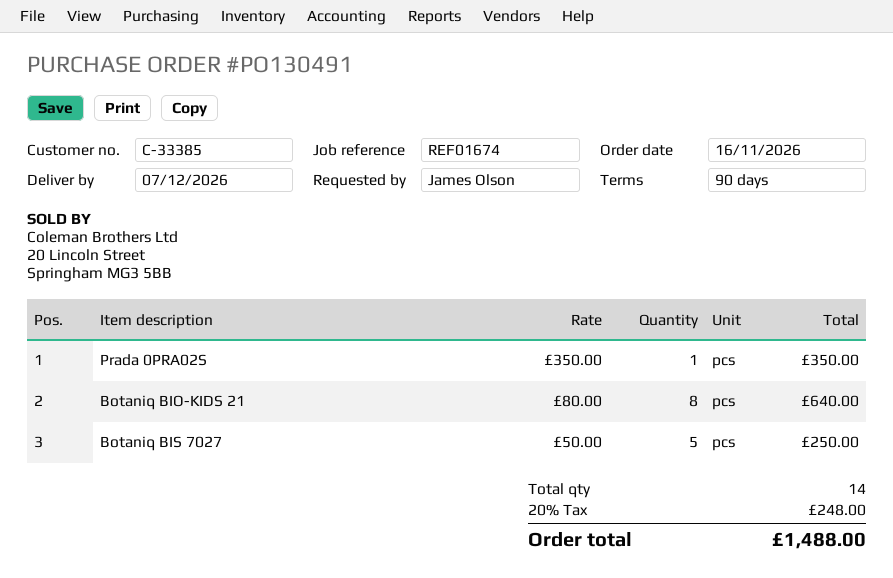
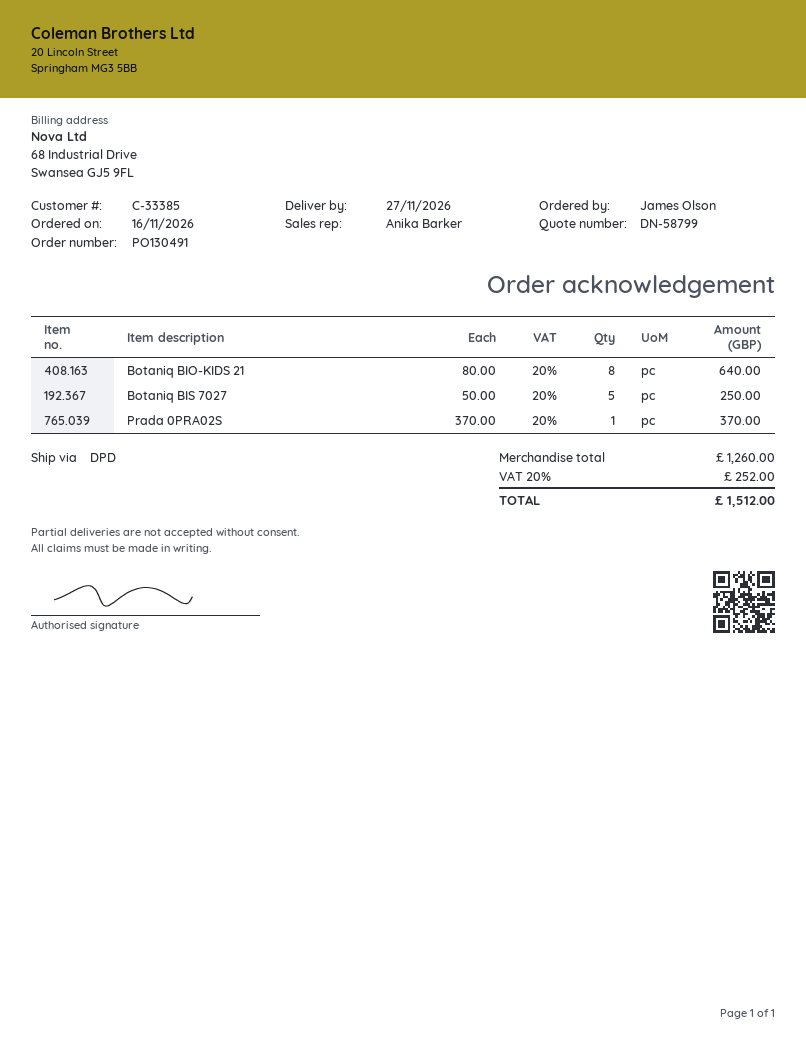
delivery date: 2026-12-07 -> 2026-11-27
Prada 0PRA02S: 1 x 350.00 = 350.00 -> 1 x 370.00 = 370.00
tax: 20% = 248.00 -> 20% = 252.00
total: 1488.00 -> 1512.00

